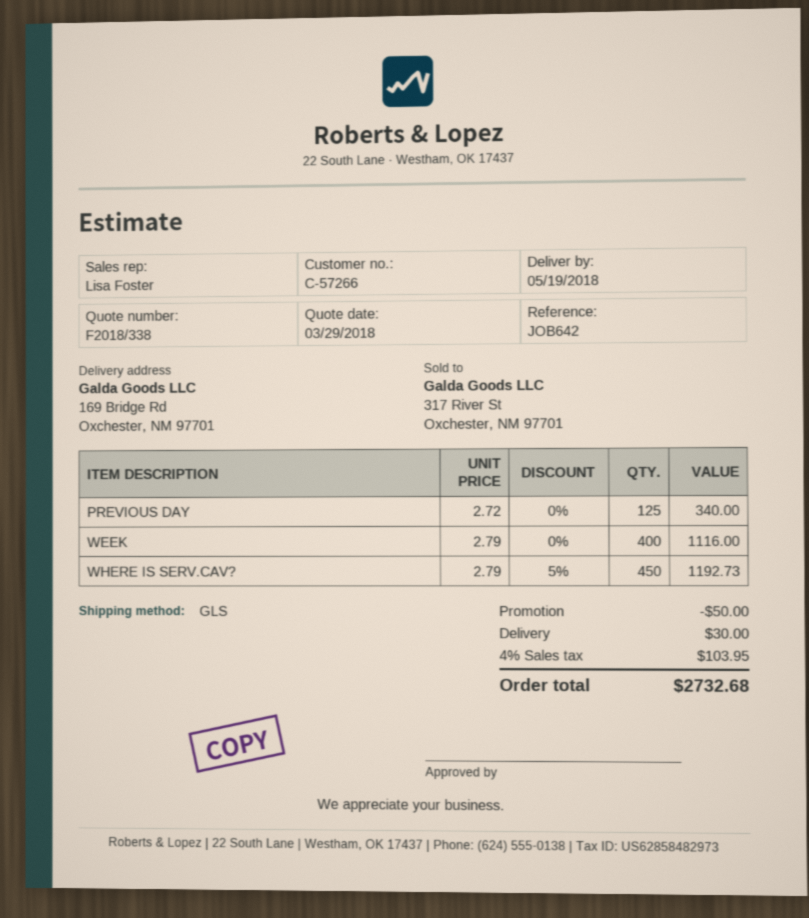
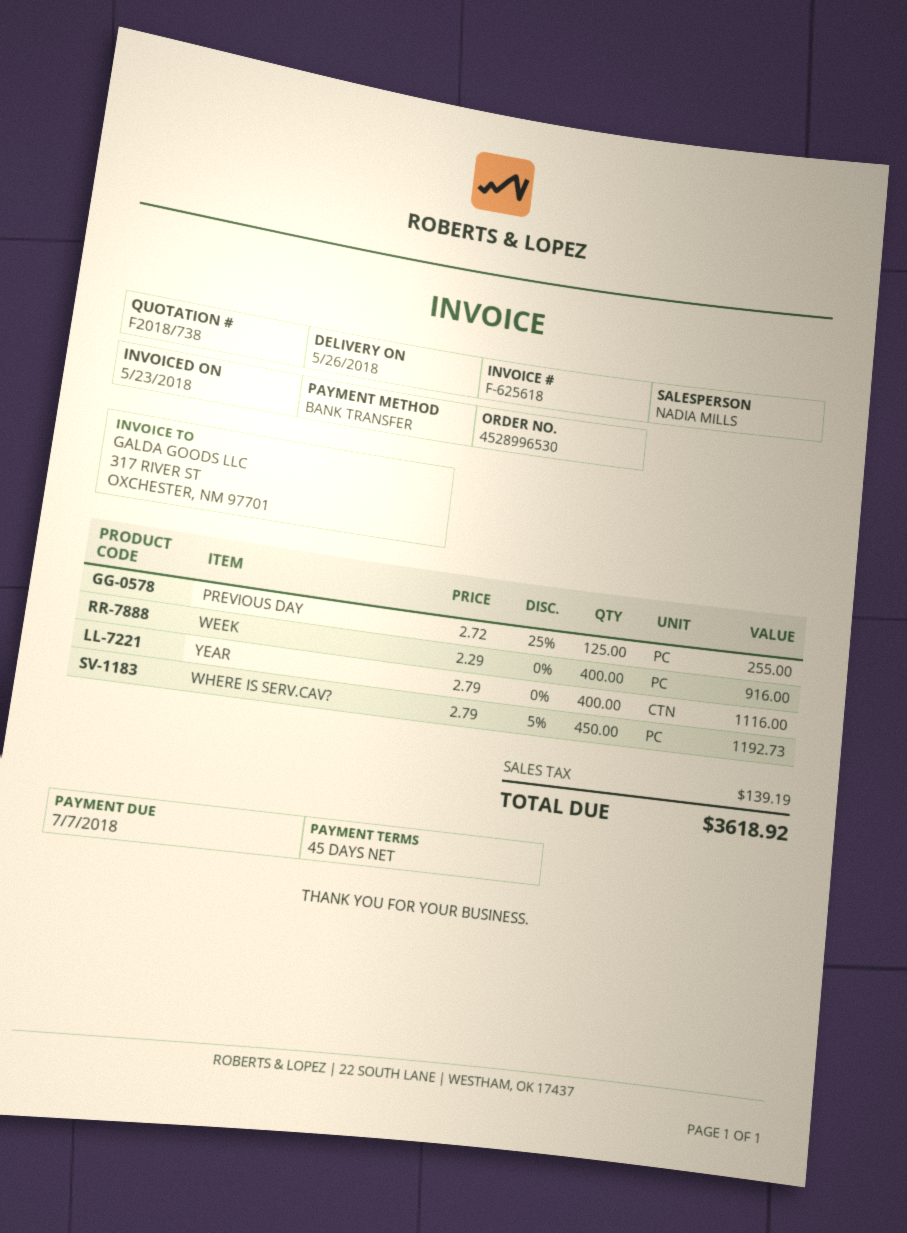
quote number: F2018/338 -> F2018/738
delivery date: 2018-05-19 -> 2018-05-26
sales rep: Lisa Foster -> NADIA MILLS
PREVIOUS DAY: 125 x 2.72 = 340.00 -> 125 x 2.72 - 25% = 255.00
WEEK: 400 x 2.79 = 1116.00 -> 400 x 2.29 = 916.00
YEAR: none -> 400 x 2.79 = 1116.00
discount: 50.00 -> none
shipping: 30.00 -> none
tax: 103.95 -> 139.19
total: 2732.68 -> 3618.92

